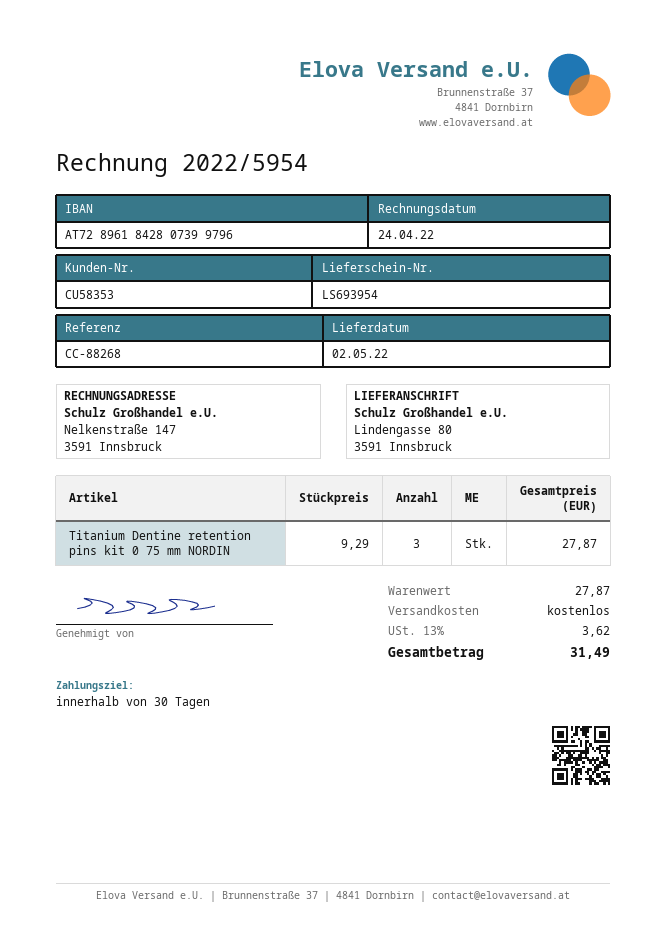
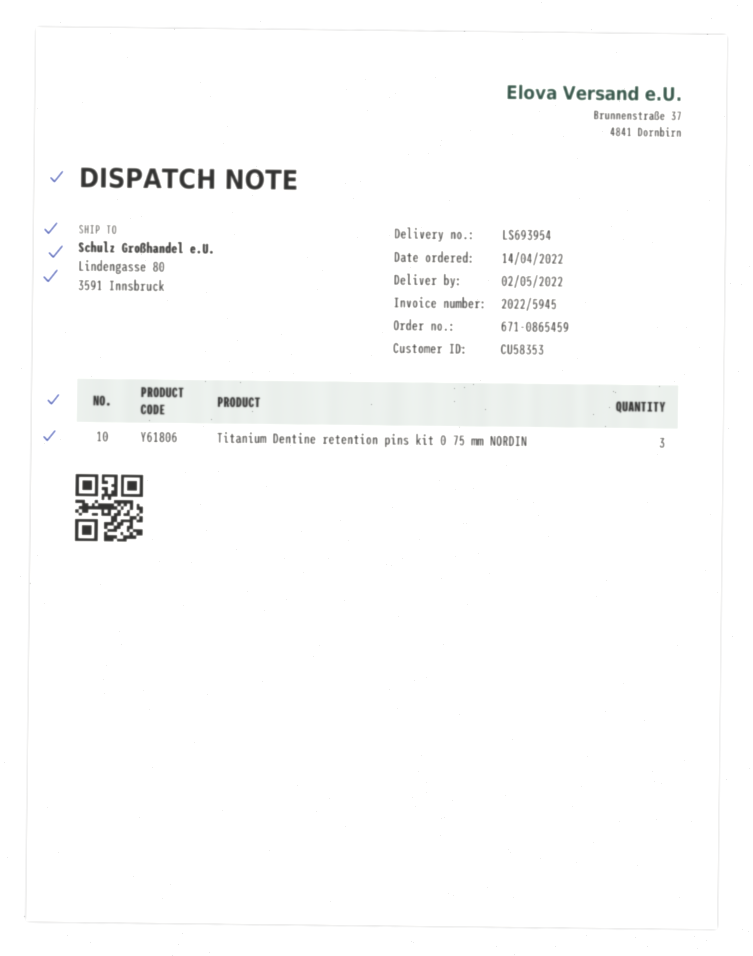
invoice number: 2022/5954 -> 2022/5945

